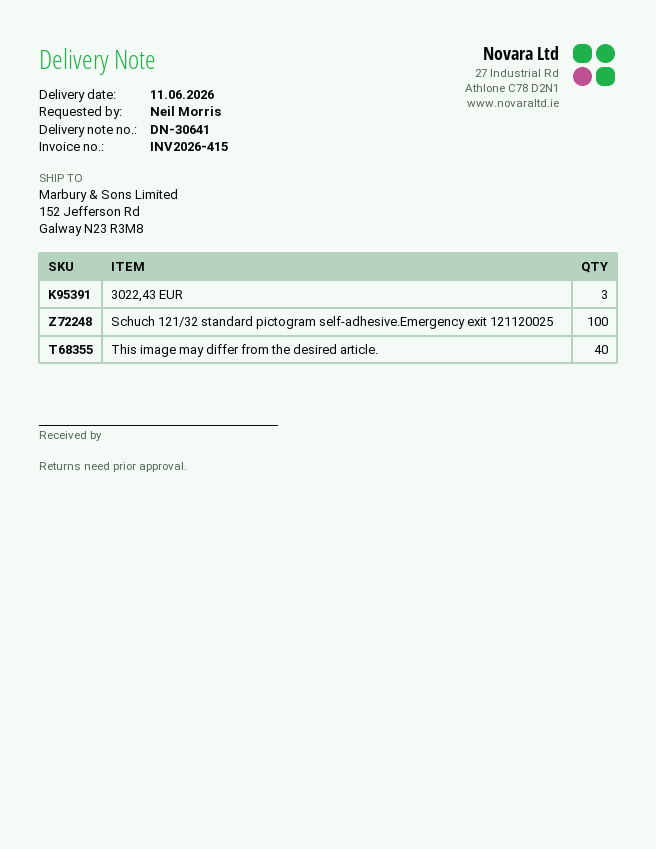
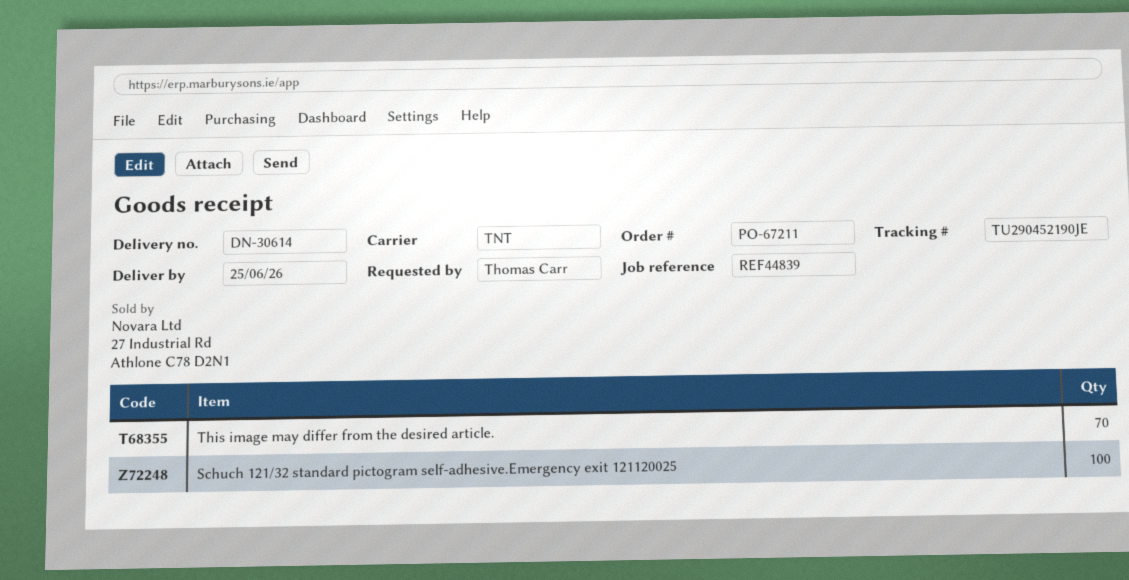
delivery note number: DN-30641 -> DN-30614
delivery date: 2026-06-11 -> 2026-06-25
ordered by: Neil Morris -> Thomas Carr
3022,43 EUR: 3 -> none
This image may differ from the desired article.: 40 -> 70

